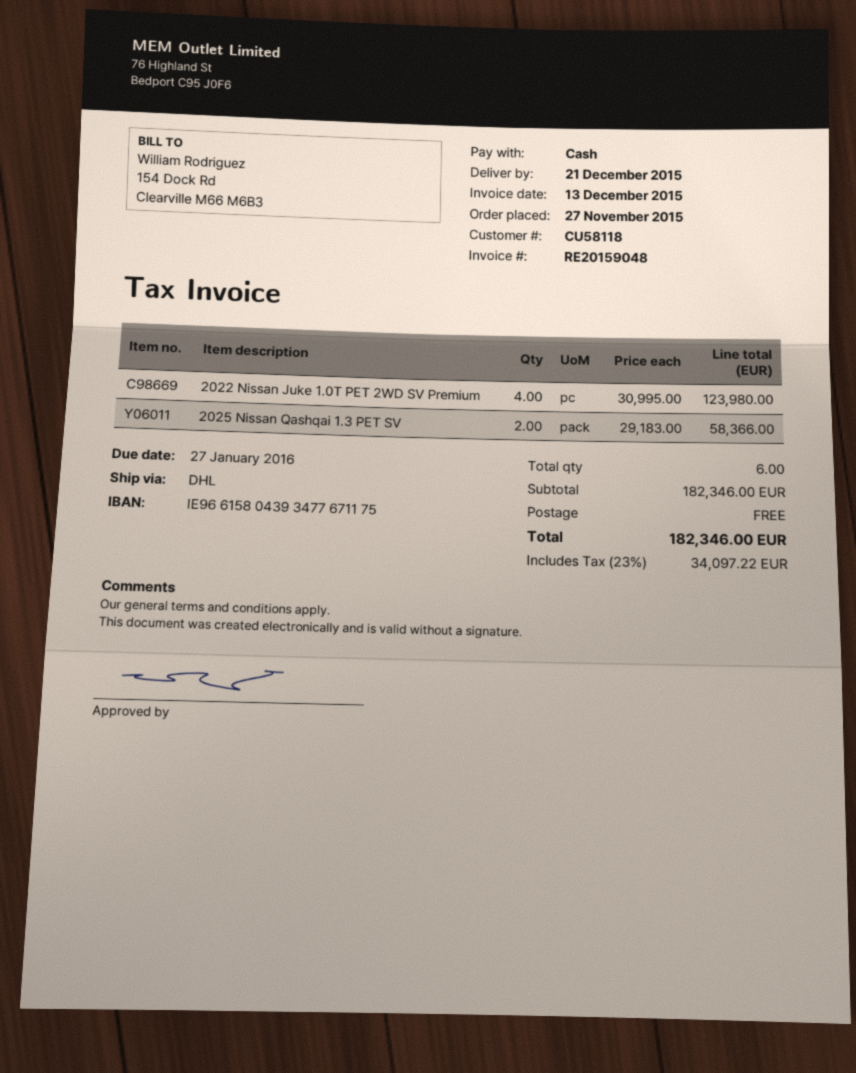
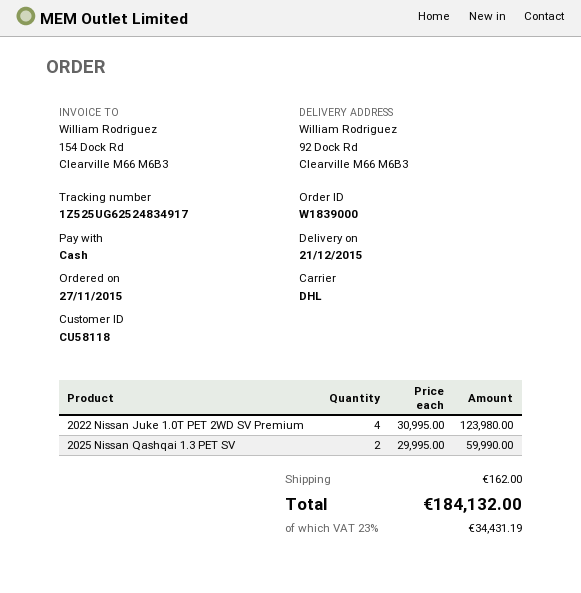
2025 Nissan Qashqai 1.3 PET SV: 2 x 29183.00 = 58366.00 -> 2 x 29995.00 = 59990.00
shipping: 0.00 -> 162.00
tax: 23% = 34097.22 -> 23% = 34431.19
total: 182346.00 -> 184132.00

